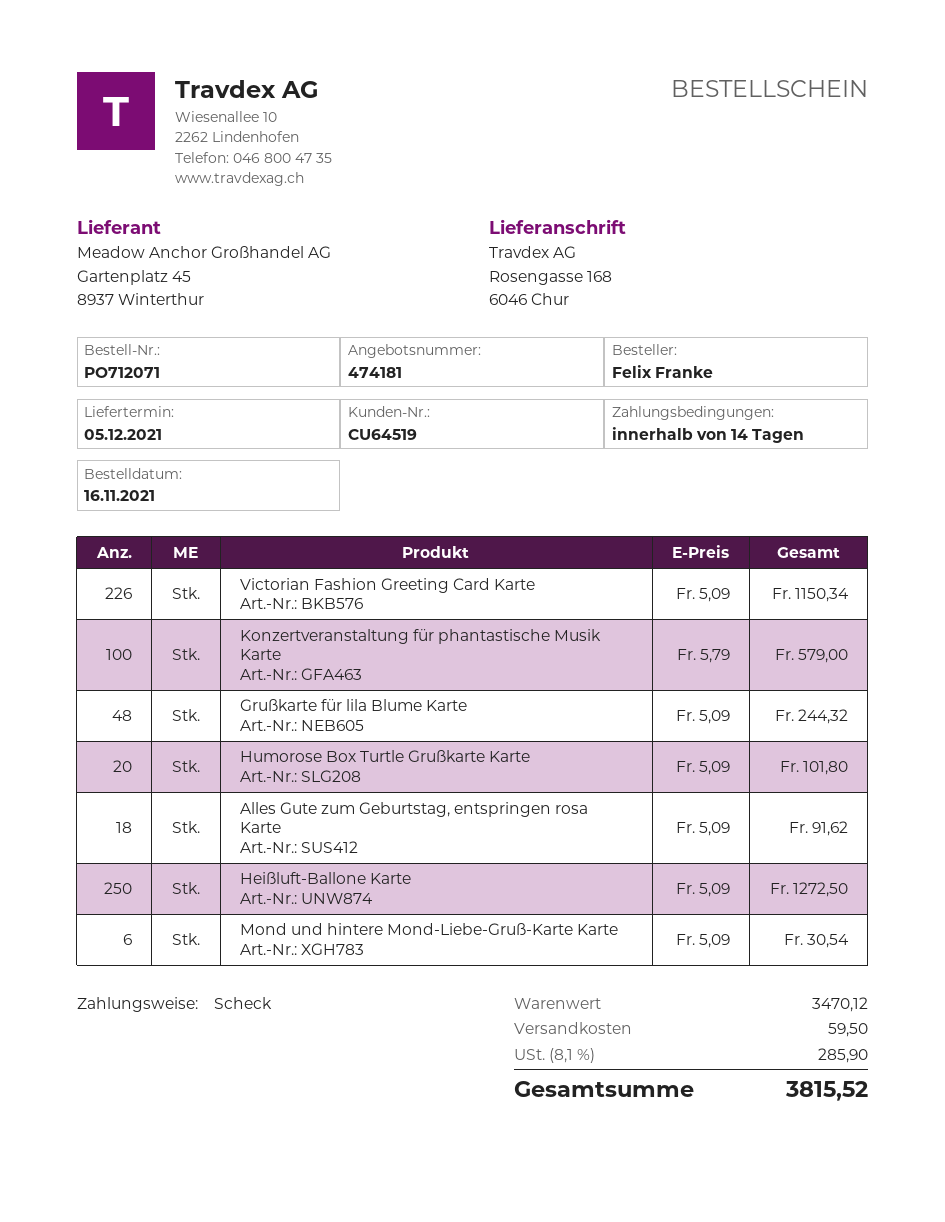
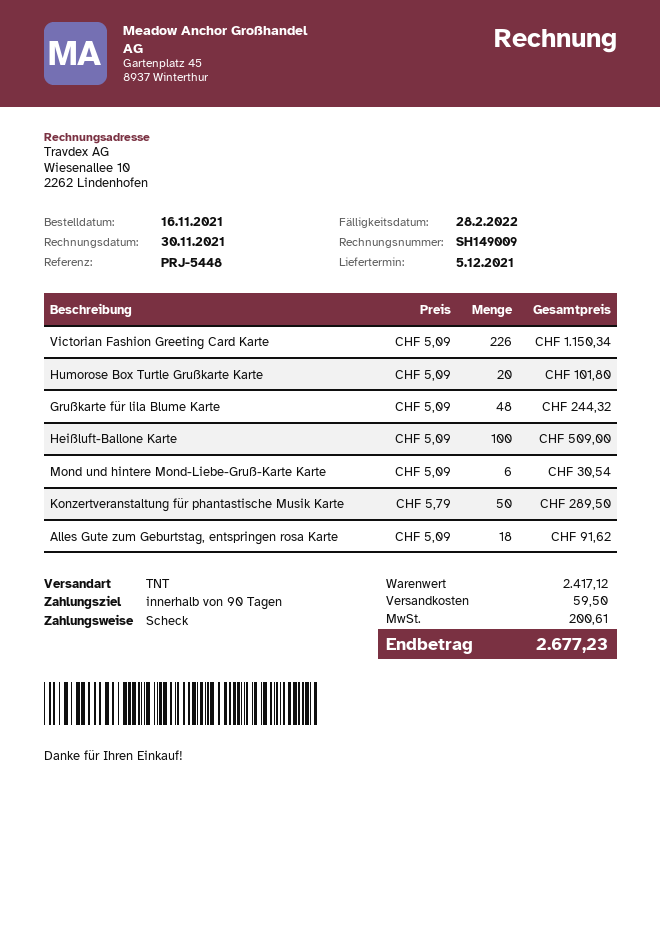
payment terms: 14 days -> 90 days
Konzertveranstaltung für phantastische Musik Karte: 100 x 5.79 = 579.00 -> 50 x 5.79 = 289.50
Heißluft-Ballone Karte: 250 x 5.09 = 1272.50 -> 100 x 5.09 = 509.00
subtotal: 3470.12 -> 2417.12
tax: 285.90 -> 200.61
total: 3815.52 -> 2677.23

